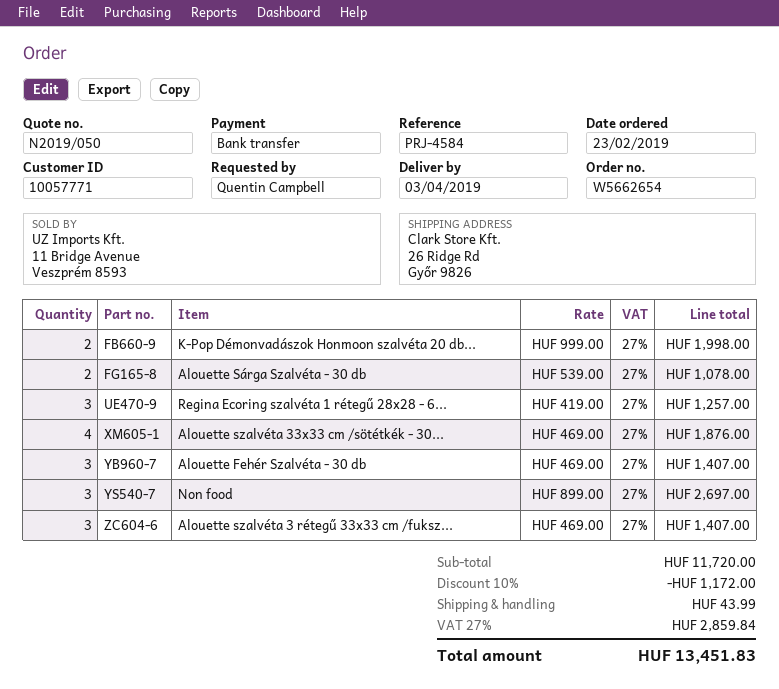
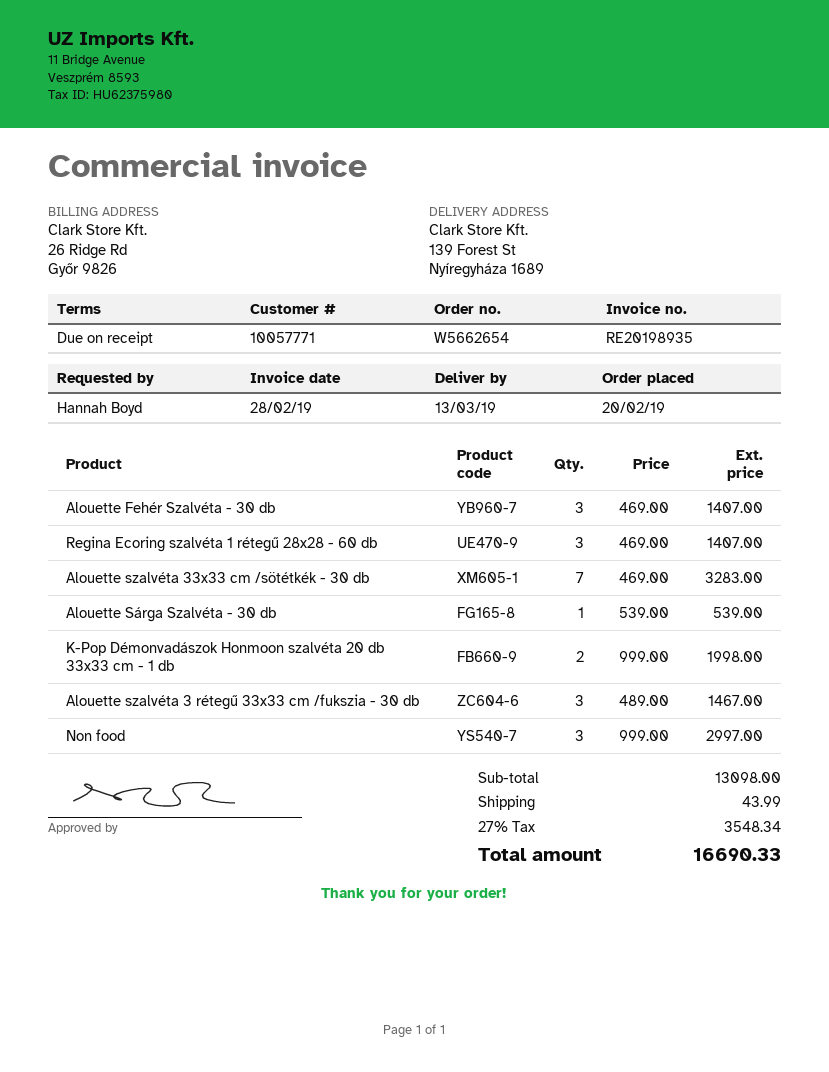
order date: 2019-02-23 -> 2019-02-20
delivery date: 2019-04-03 -> 2019-03-13
ordered by: Quentin Campbell -> Hannah Boyd
ship to: 26 Ridge Rd, Győr 9826 -> 139 Forest St, Nyíregyháza 1689
Alouette Sárga Szalvéta - 30 db: 2 x 539.00 = 1078.00 -> 1 x 539.00 = 539.00
Regina Ecoring szalvéta 1 rétegű 28x28 - 6...: 3 x 419.00 = 1257.00 -> 3 x 469.00 = 1407.00
Alouette szalvéta 33x33 cm /sötétkék - 30...: 4 x 469.00 = 1876.00 -> 7 x 469.00 = 3283.00
Non food: 3 x 899.00 = 2697.00 -> 3 x 999.00 = 2997.00
Alouette szalvéta 3 rétegű 33x33 cm /fuksz...: 3 x 469.00 = 1407.00 -> 3 x 489.00 = 1467.00
subtotal: 11720.00 -> 13098.00
discount: 10% = 1172.00 -> none
tax: 27% = 2859.84 -> 27% = 3548.34
total: 13451.83 -> 16690.33

